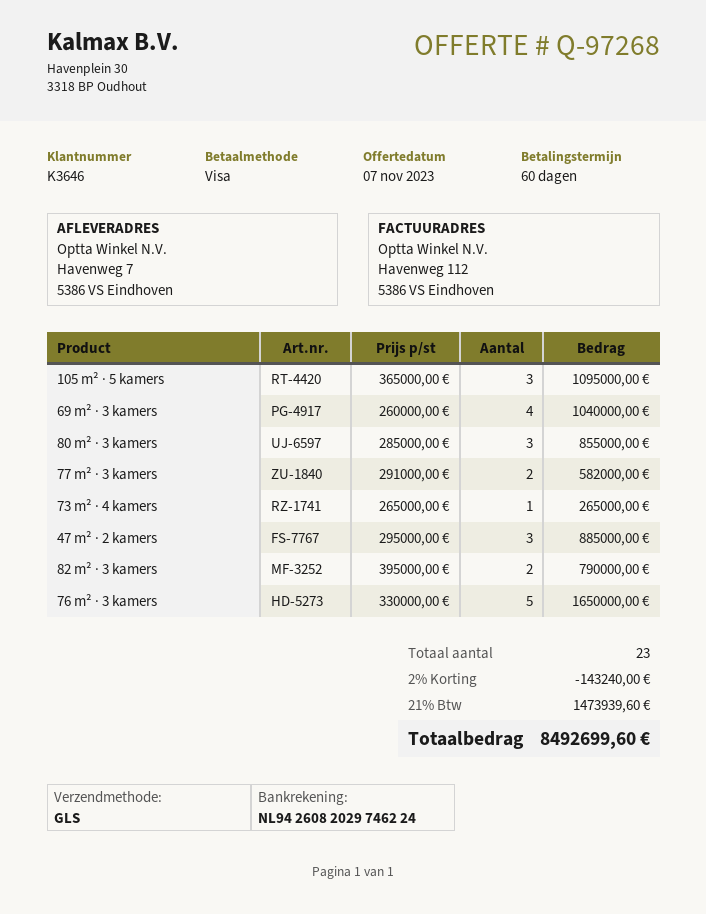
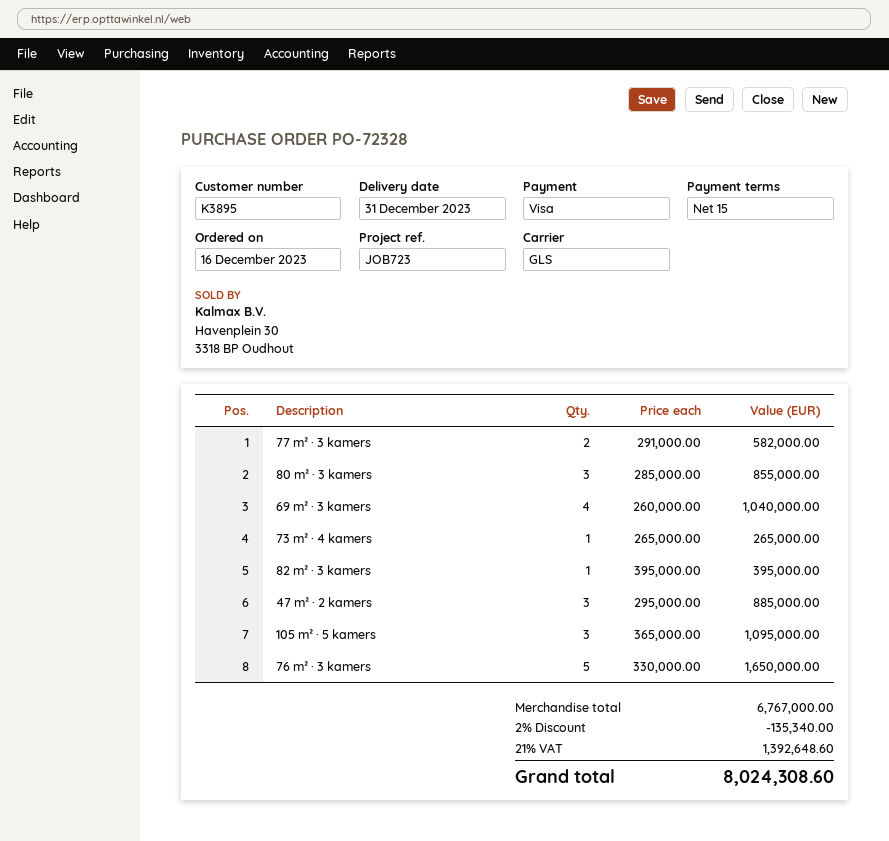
payment terms: 60 days -> 15 days
customer number: K3646 -> K3895
82 m² · 3 kamers: 2 x 395000.00 = 790000.00 -> 1 x 395000.00 = 395000.00
discount: 2% = 143240.00 -> 2% = 135340.00
tax: 21% = 1473939.60 -> 21% = 1392648.60
total: 8492699.60 -> 8024308.60

